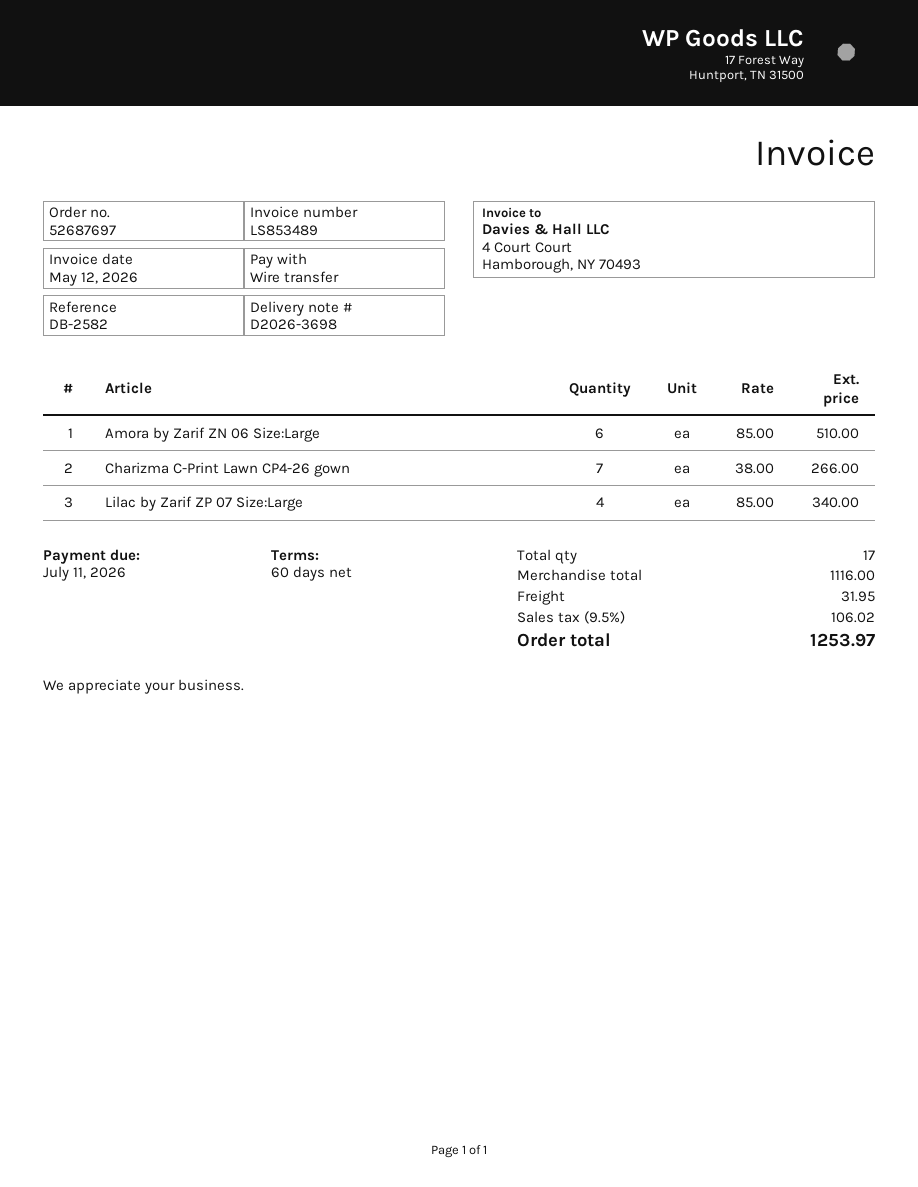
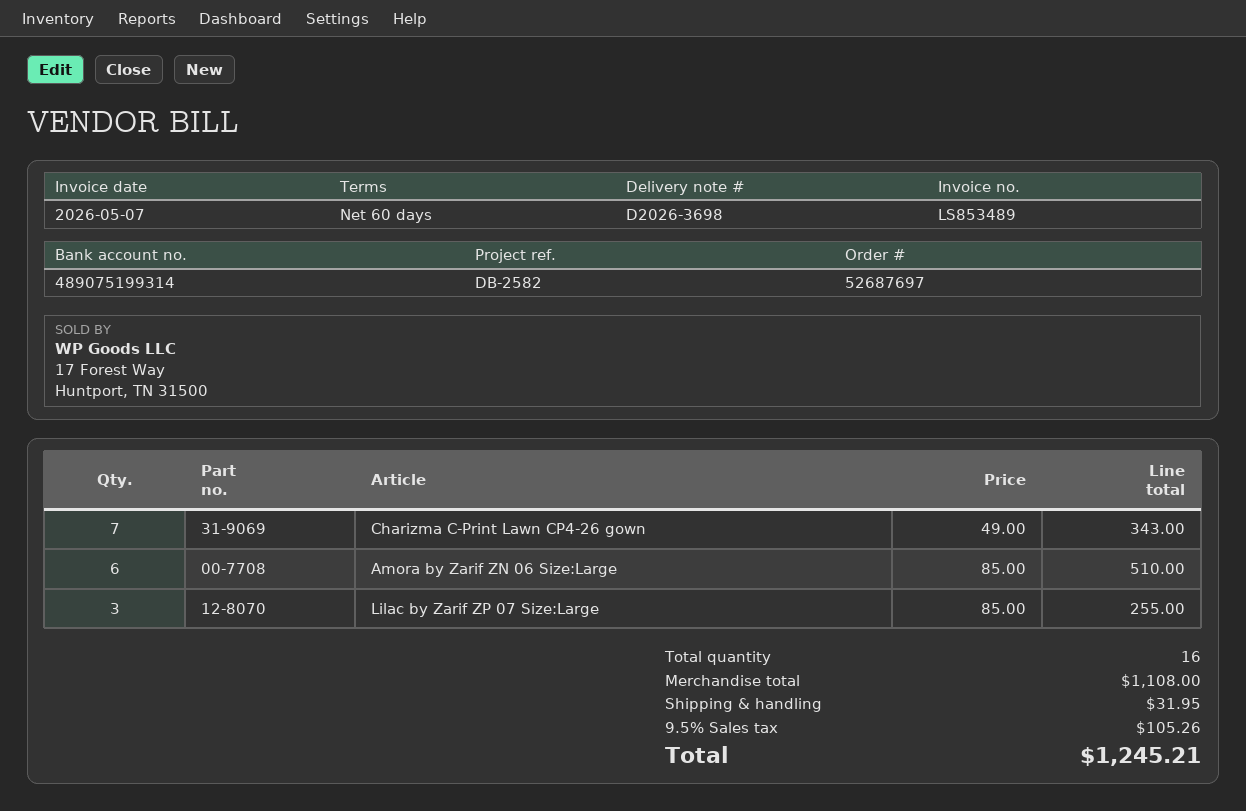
invoice date: 2026-05-12 -> 2026-05-07
Charizma C-Print Lawn CP4-26 gown: 7 x 38.00 = 266.00 -> 7 x 49.00 = 343.00
Lilac by Zarif ZP 07 Size:Large: 4 x 85.00 = 340.00 -> 3 x 85.00 = 255.00
total quantity: 17 -> 16
subtotal: 1116.00 -> 1108.00
tax: 9.5% = 106.02 -> 9.5% = 105.26
total: 1253.97 -> 1245.21

